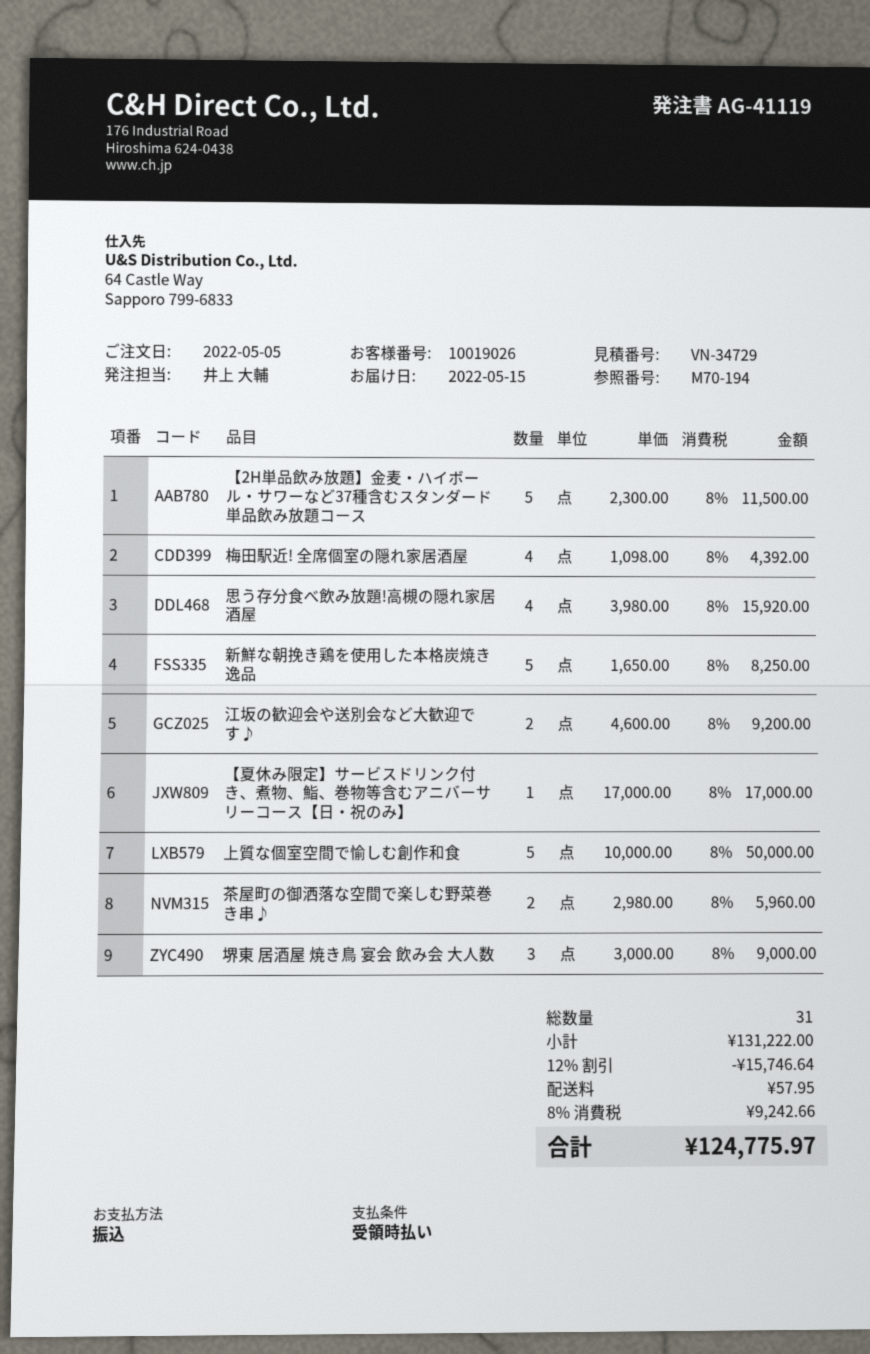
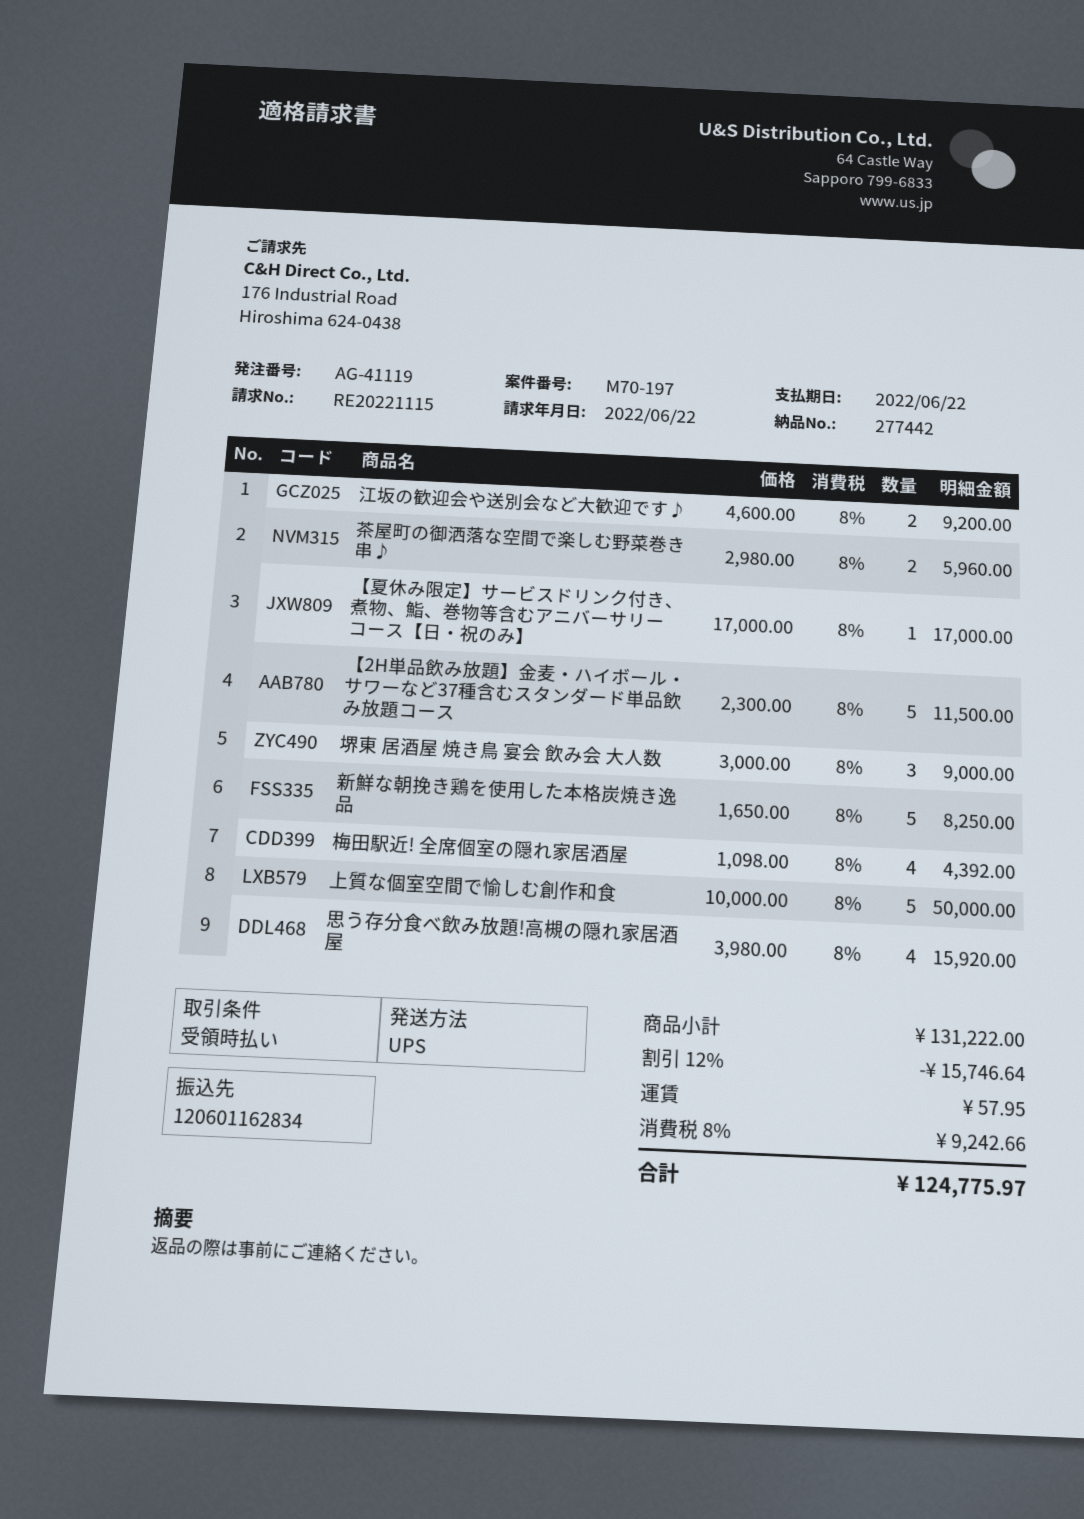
reference: M70-194 -> M70-197

